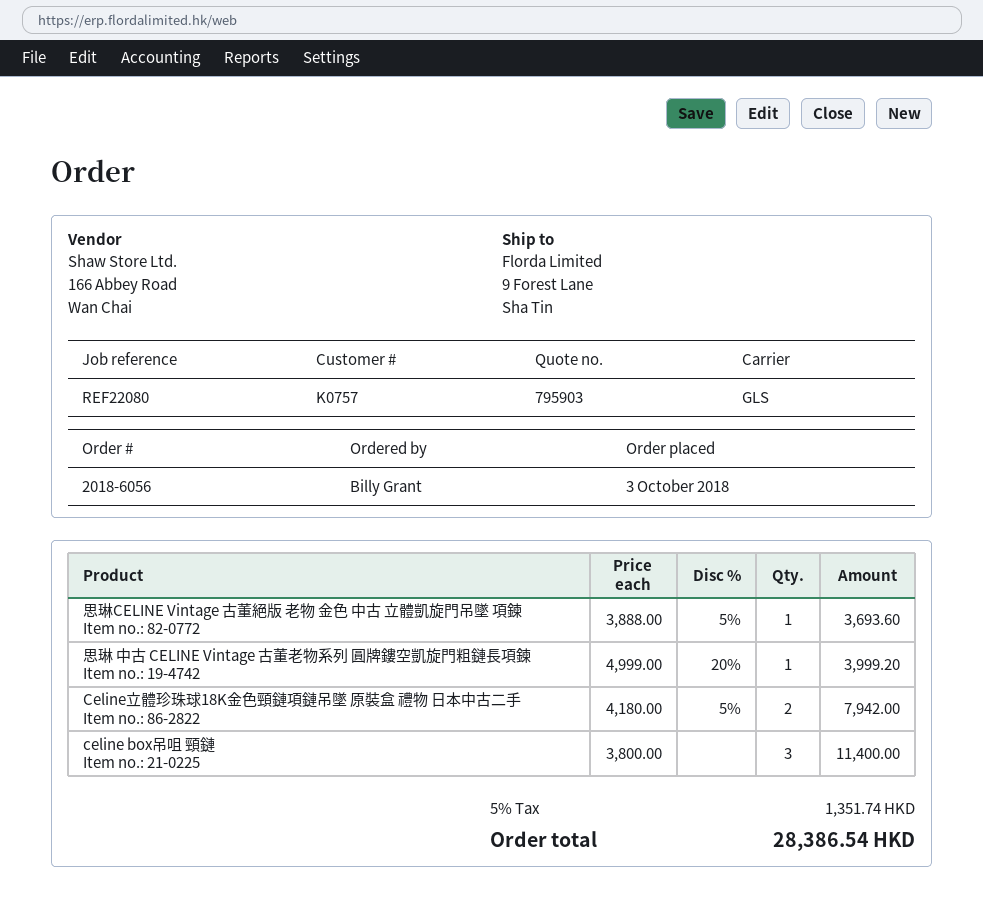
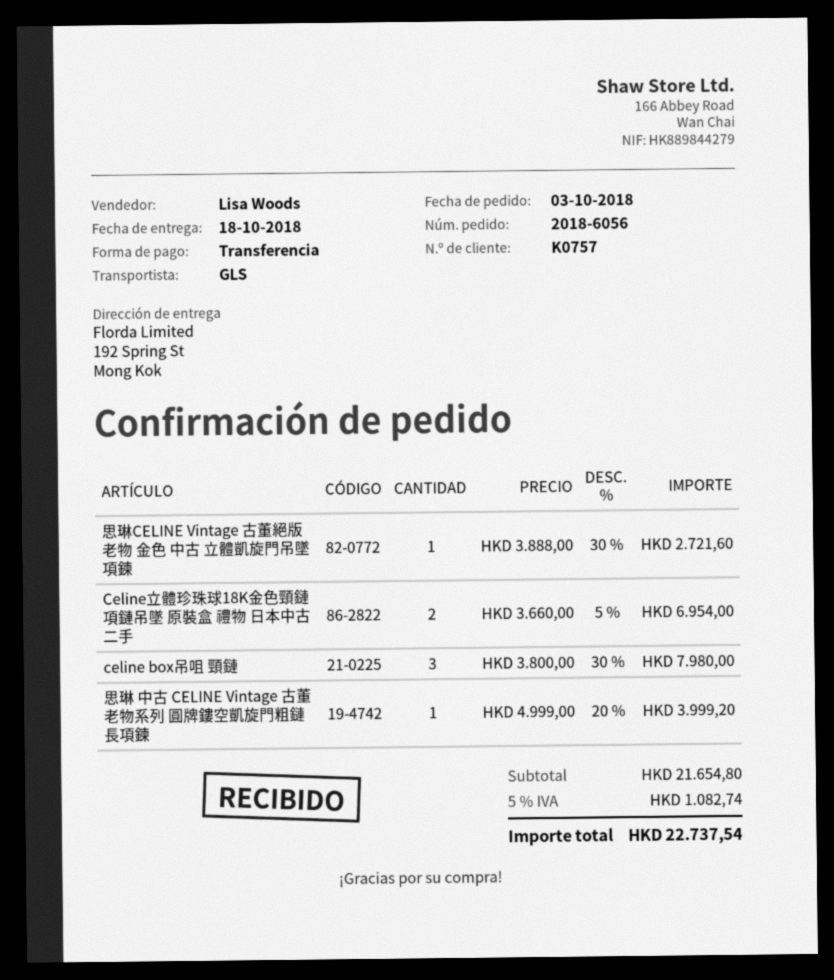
ship to: 9 Forest Lane, Sha Tin -> 192 Spring St, Mong Kok
思琳CELINE Vintage 古董絕版 老物 金色 中古 立體凱旋門吊墜 項鍊: 1 x 3888.00 - 5% = 3693.60 -> 1 x 3888.00 - 30% = 2721.60
Celine立體珍珠球18K金色頸鏈項鏈吊墜 原裝盒 禮物 日本中古二手: 2 x 4180.00 - 5% = 7942.00 -> 2 x 3660.00 - 5% = 6954.00
celine box吊咀 頸鏈: 3 x 3800.00 = 11400.00 -> 3 x 3800.00 - 30% = 7980.00
tax: 5% = 1351.74 -> 5% = 1082.74
total: 28386.54 -> 22737.54

